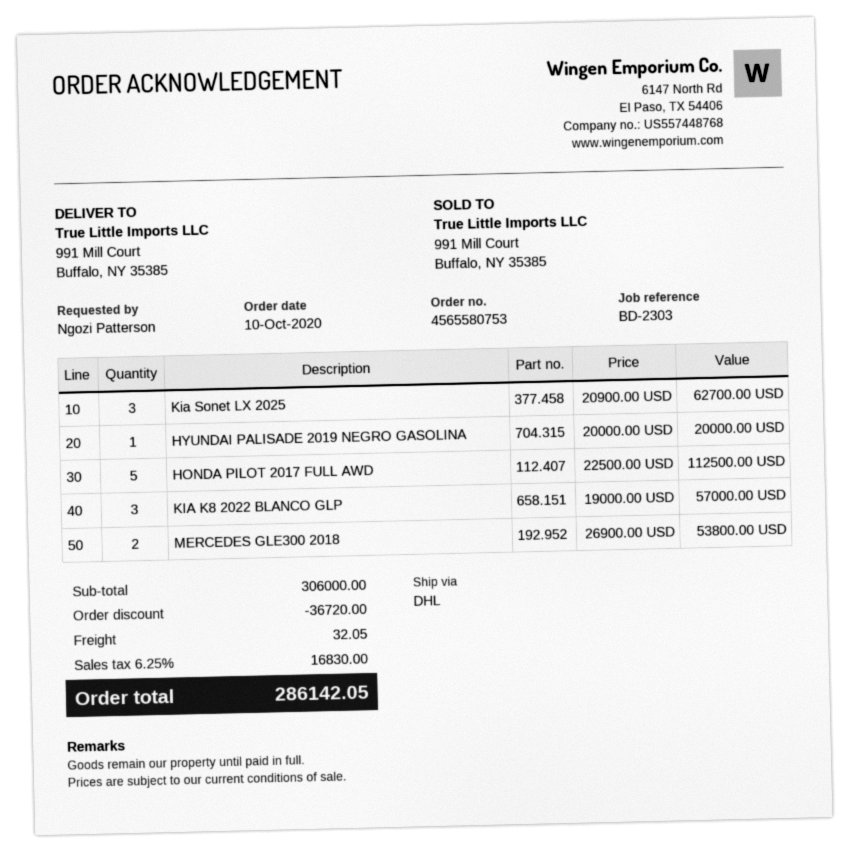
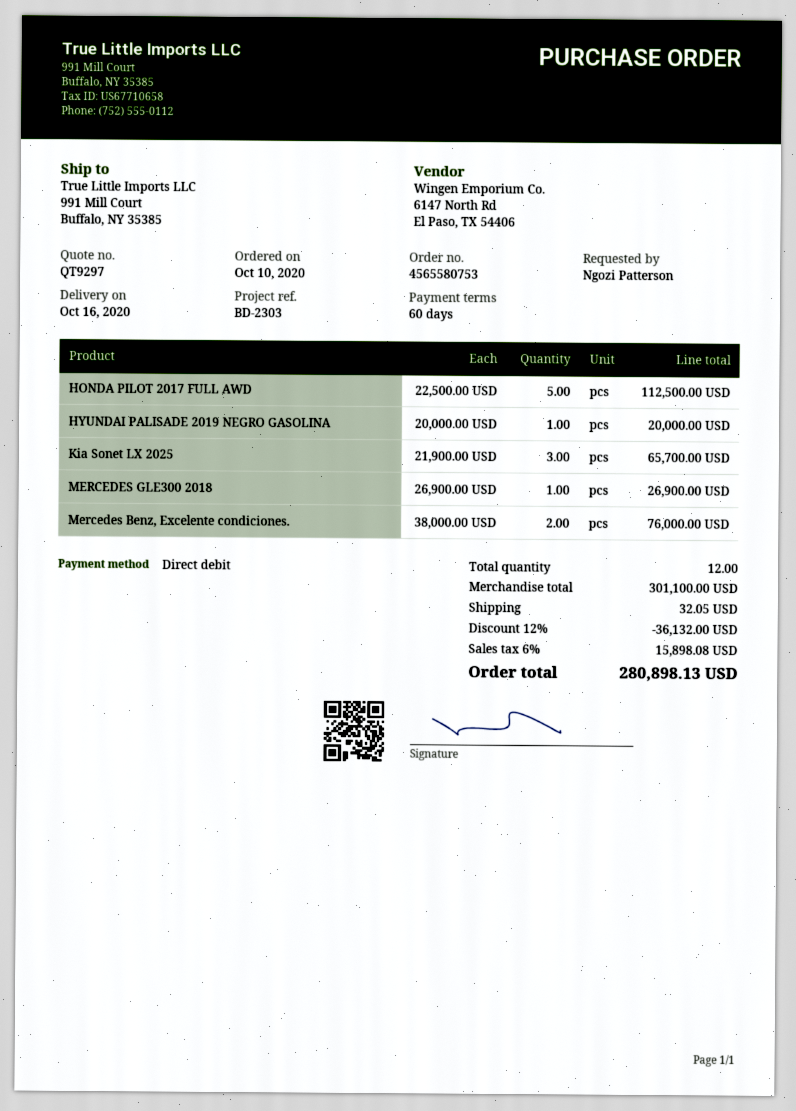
Kia Sonet LX 2025: 3 x 20900.00 = 62700.00 -> 3 x 21900.00 = 65700.00
KIA K8 2022 BLANCO GLP: 3 x 19000.00 = 57000.00 -> none
MERCEDES GLE300 2018: 2 x 26900.00 = 53800.00 -> 1 x 26900.00 = 26900.00
Mercedes Benz, Excelente condiciones.: none -> 2 x 38000.00 = 76000.00
subtotal: 306000.00 -> 301100.00
discount: 36720.00 -> 36132.00
tax: 6.25% = 16830.00 -> 6% = 15898.08
total: 286142.05 -> 280898.13

